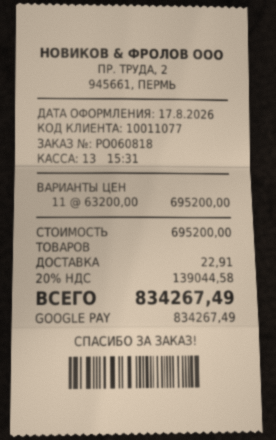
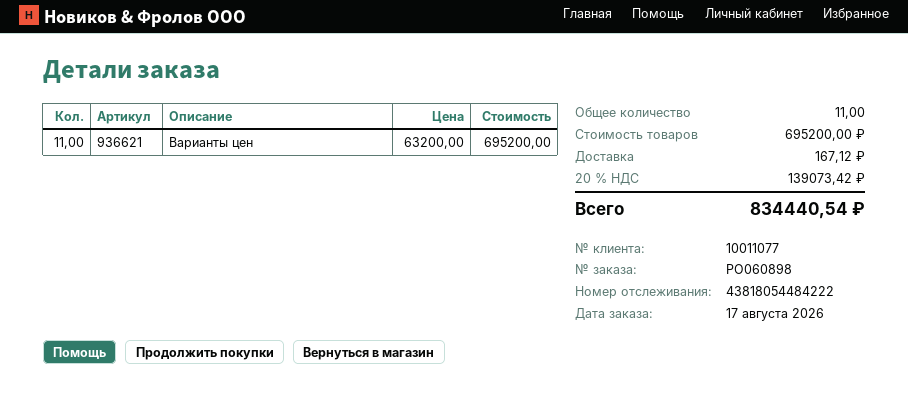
order number: PO060818 -> PO060898
shipping: 22.91 -> 167.12
tax: 20% = 139044.58 -> 20% = 139073.42
total: 834267.49 -> 834440.54

